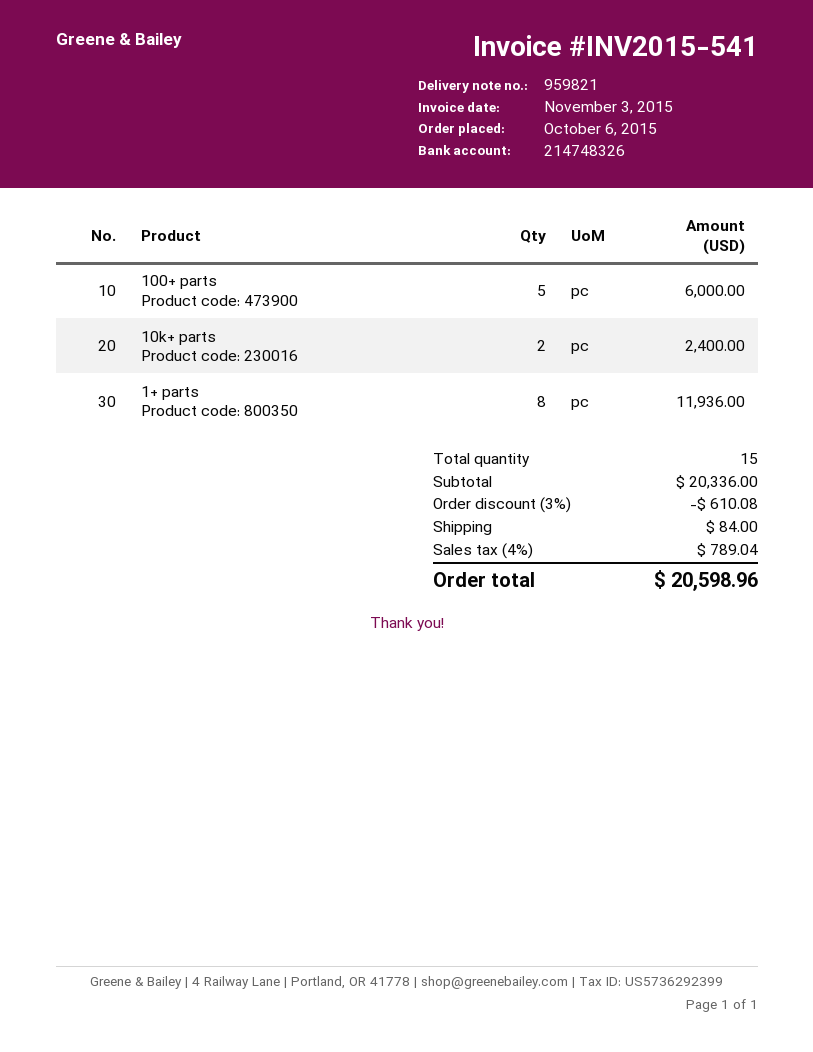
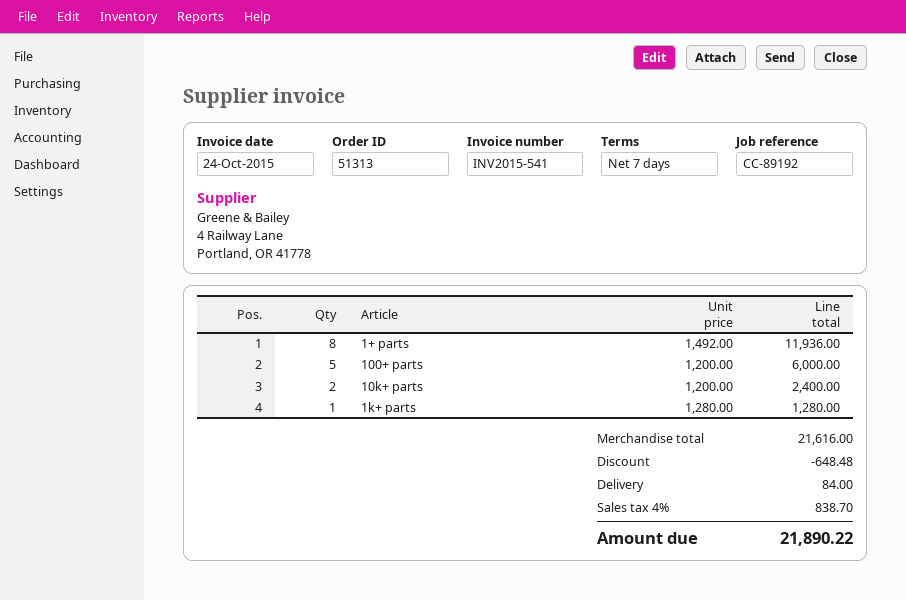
invoice date: 2015-11-03 -> 2015-10-24
1k+ parts: none -> 1 for 1280.00
subtotal: 20336.00 -> 21616.00
discount: 610.08 -> 648.48
tax: 4% = 789.04 -> 4% = 838.70
total: 20598.96 -> 21890.22

